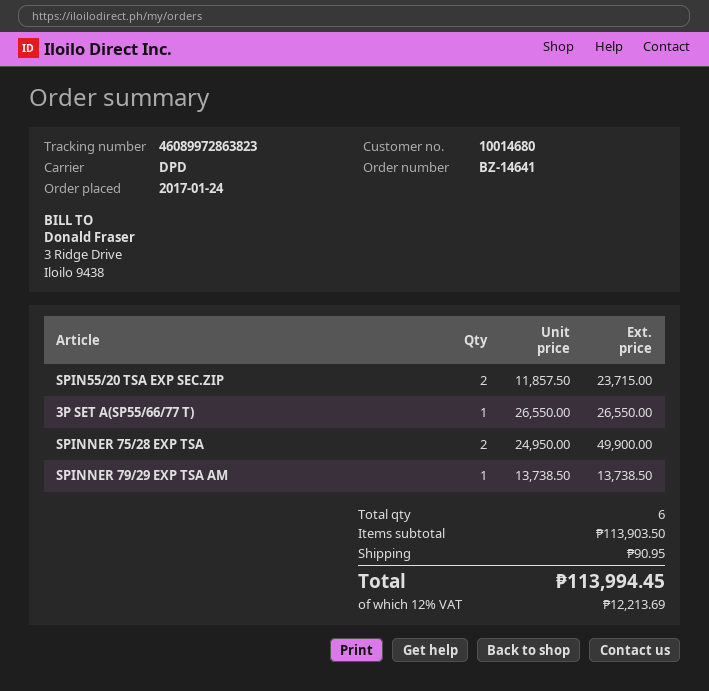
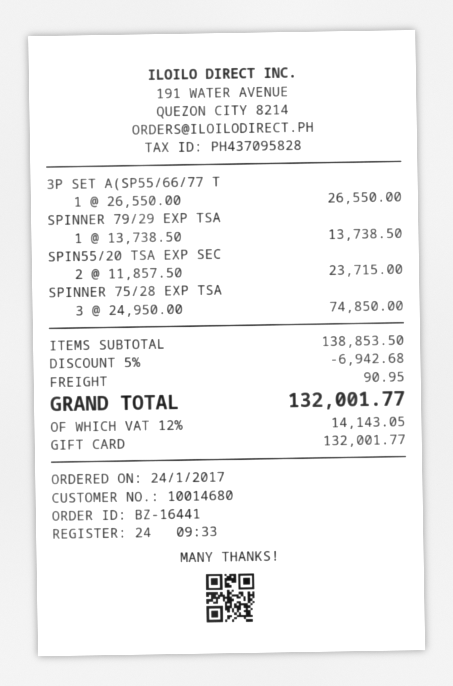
order number: BZ-14641 -> BZ-16441
SPINNER 75/28 EXP TSA: 2 x 24950.00 = 49900.00 -> 3 x 24950.00 = 74850.00
subtotal: 113903.50 -> 138853.50
discount: none -> 5% = 6942.68
tax: 12% = 12213.69 -> 12% = 14143.05
total: 113994.45 -> 132001.77

